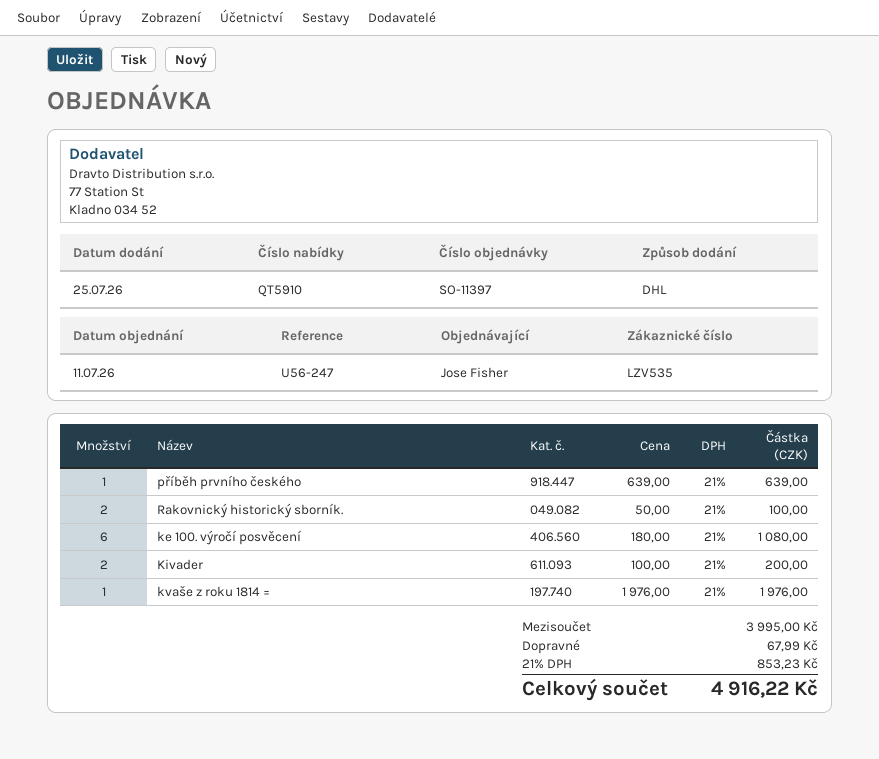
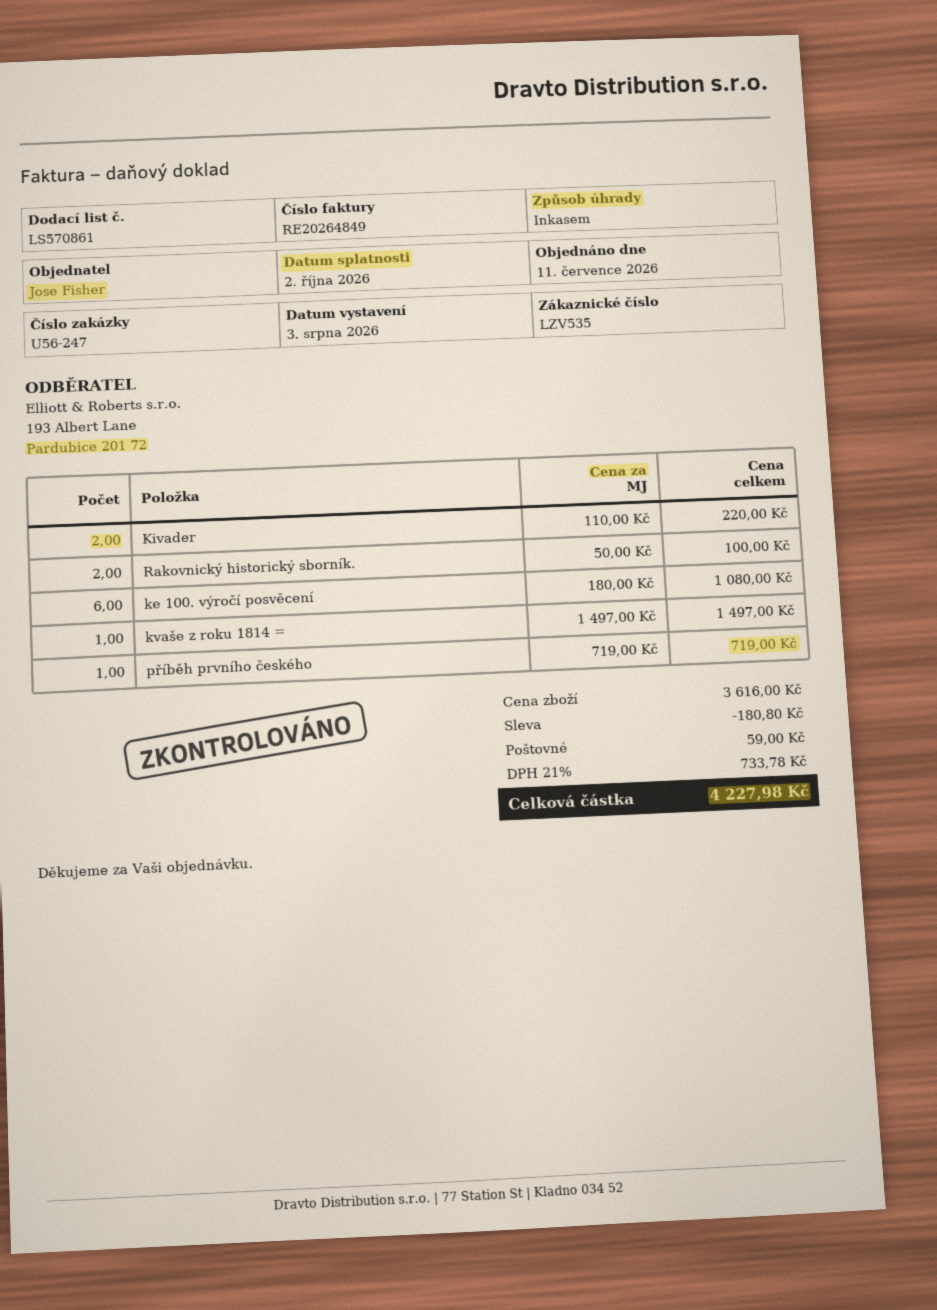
příběh prvního českého: 1 x 639.00 = 639.00 -> 1 x 719.00 = 719.00
Kivader: 2 x 100.00 = 200.00 -> 2 x 110.00 = 220.00
kvaše z roku 1814 =: 1 x 1976.00 = 1976.00 -> 1 x 1497.00 = 1497.00
subtotal: 3995.00 -> 3616.00
discount: none -> 180.80
shipping: 67.99 -> 59.00
tax: 21% = 853.23 -> 21% = 733.78
total: 4916.22 -> 4227.98

